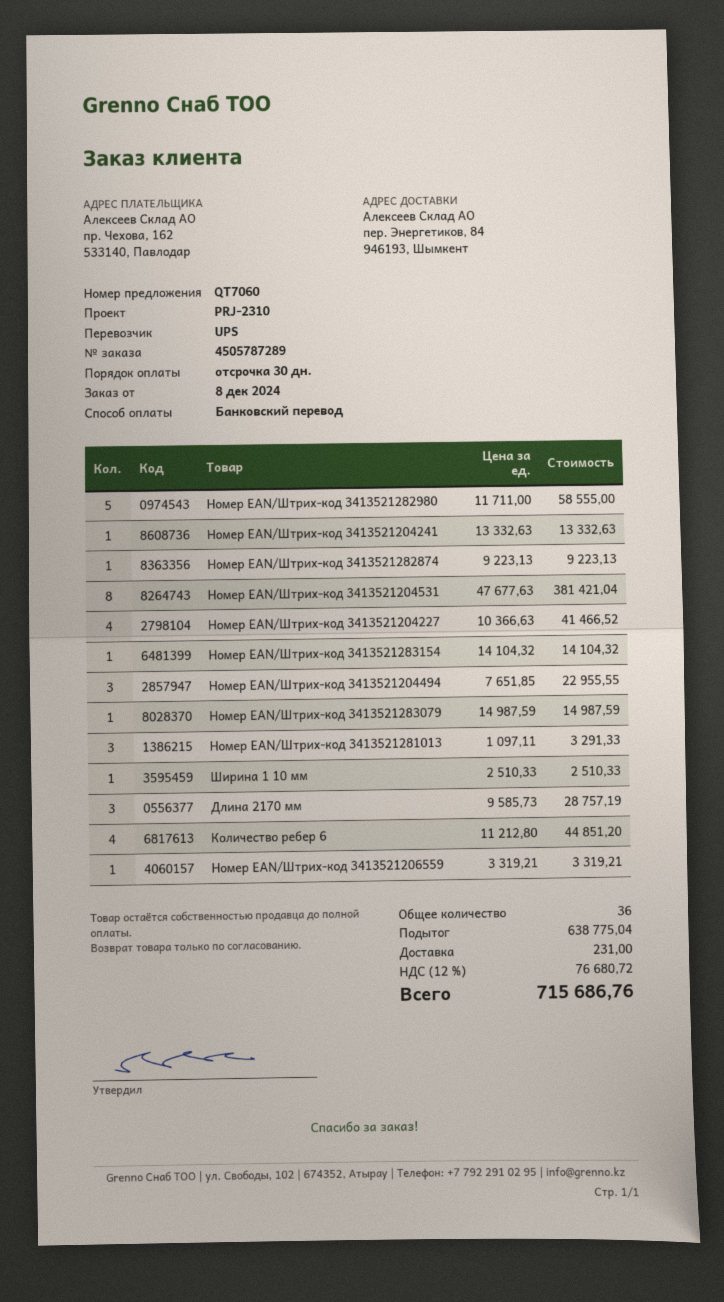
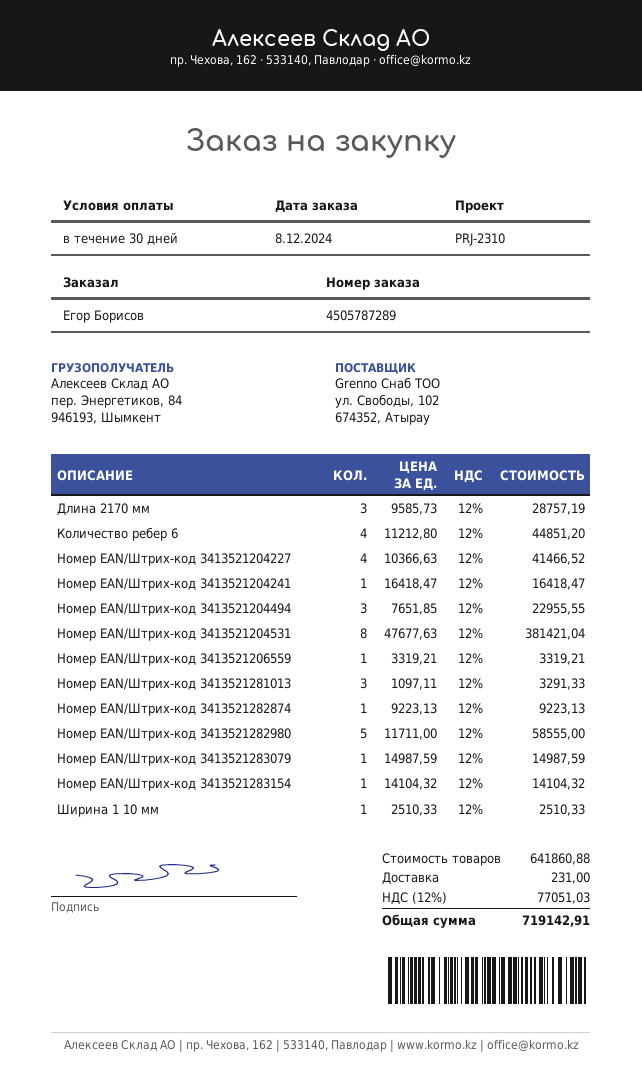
Номер EAN/Штрих-код 3413521204241: 1 x 13332.63 = 13332.63 -> 1 x 16418.47 = 16418.47
subtotal: 638775.04 -> 641860.88
tax: 12% = 76680.72 -> 12% = 77051.03
total: 715686.76 -> 719142.91

